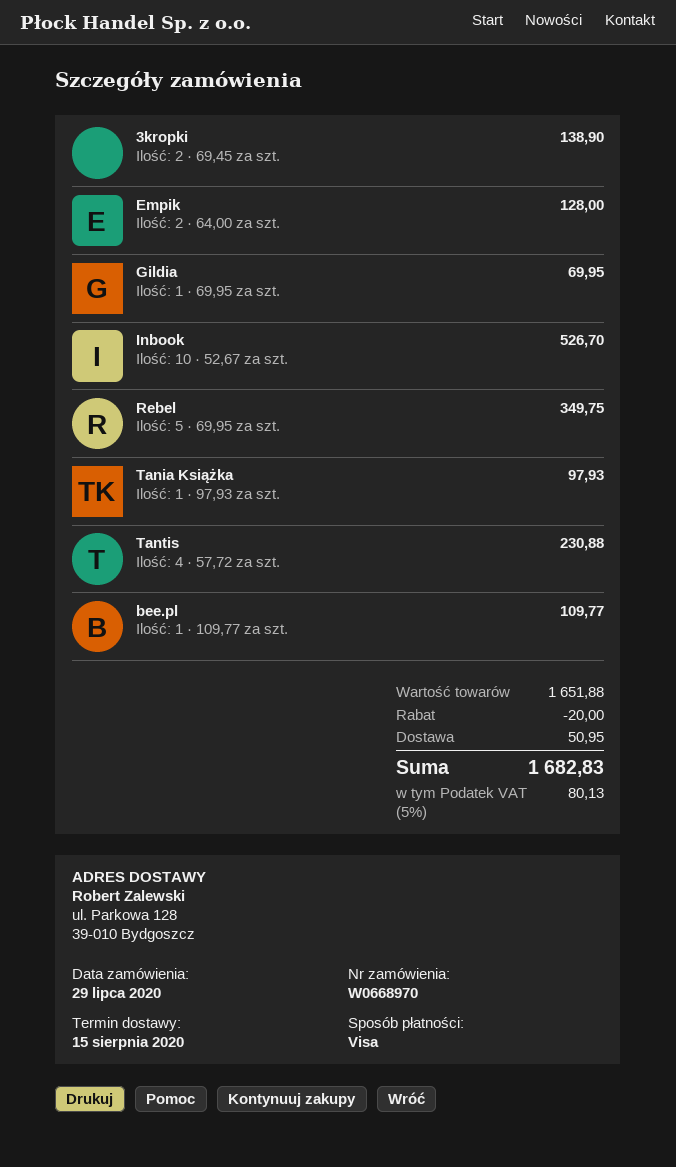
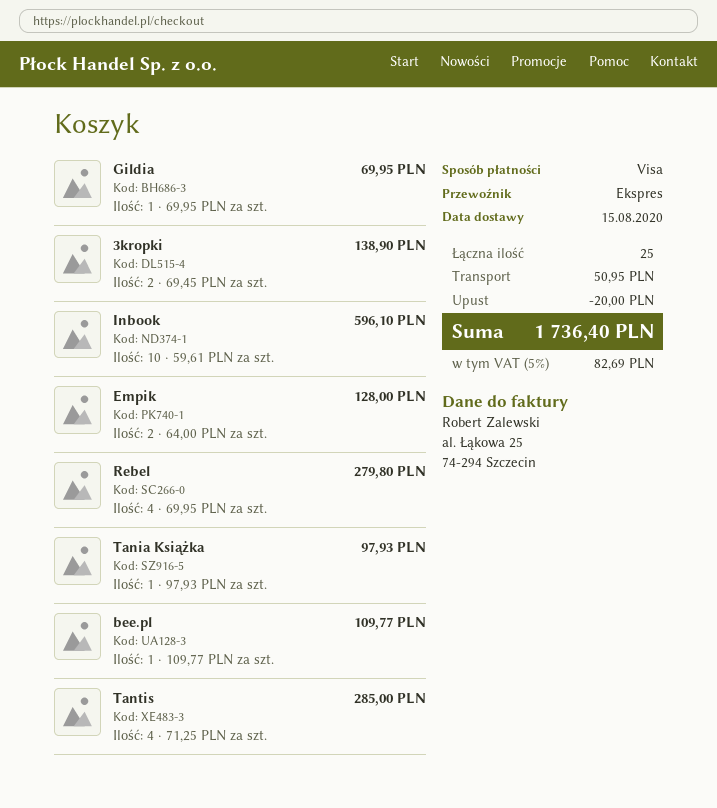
Inbook: 10 x 52.67 = 526.70 -> 10 x 59.61 = 596.10
Rebel: 5 x 69.95 = 349.75 -> 4 x 69.95 = 279.80
Tantis: 4 x 57.72 = 230.88 -> 4 x 71.25 = 285.00
tax: 5% = 80.13 -> 5% = 82.69
total: 1682.83 -> 1736.40

